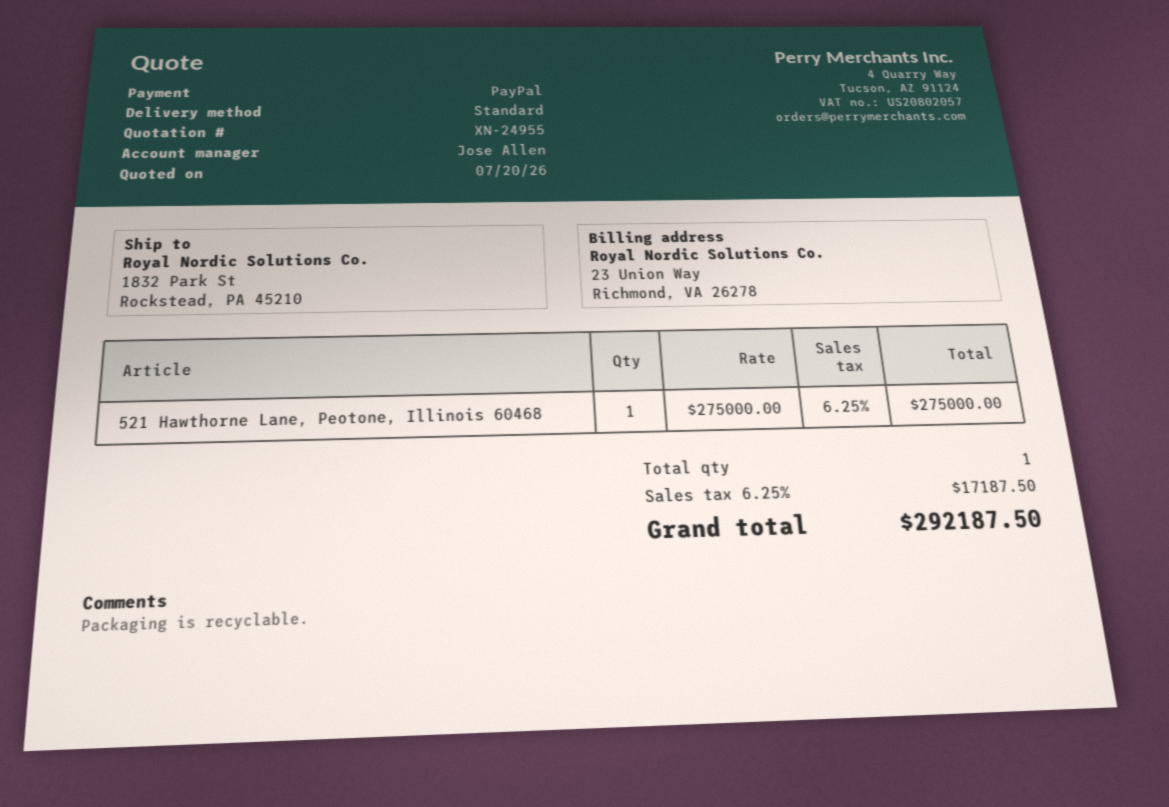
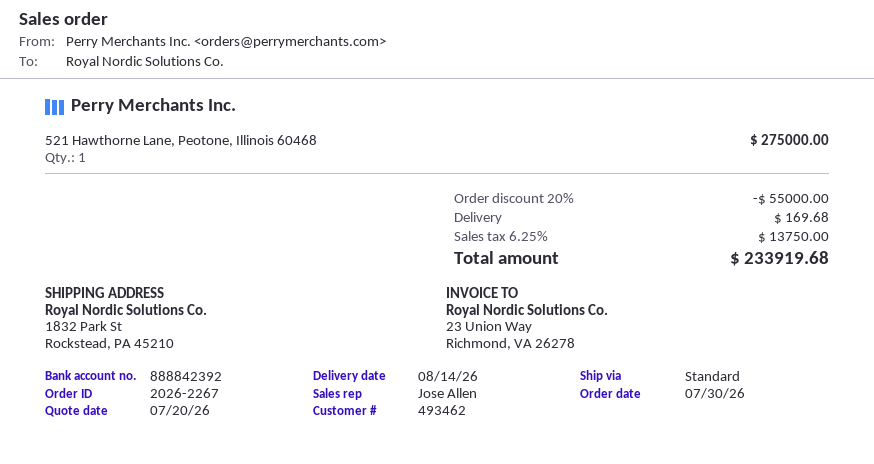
discount: none -> 20% = 55000.00
shipping: none -> 169.68
tax: 6.25% = 17187.50 -> 6.25% = 13750.00
total: 292187.50 -> 233919.68

